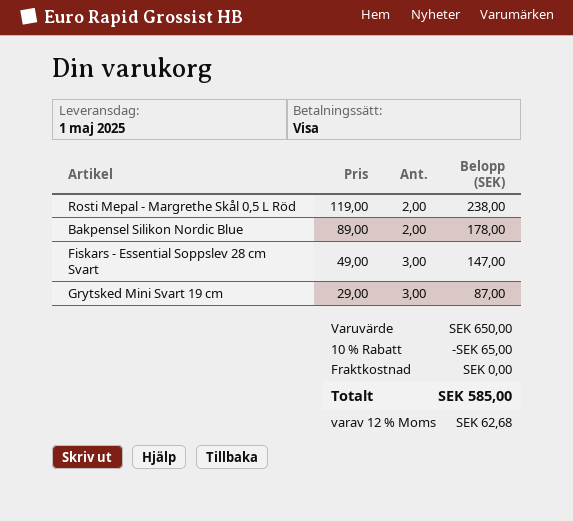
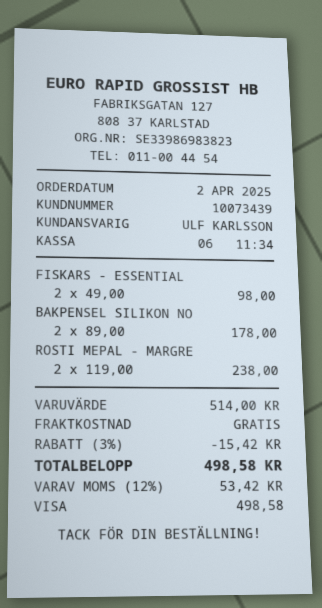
Fiskars - Essential Soppslev 28 cm Svart: 3 x 49.00 = 147.00 -> 2 x 49.00 = 98.00
Grytsked Mini Svart 19 cm: 3 x 29.00 = 87.00 -> none
subtotal: 650.00 -> 514.00
discount: 10% = 65.00 -> 3% = 15.42
tax: 12% = 62.68 -> 12% = 53.42
total: 585.00 -> 498.58

